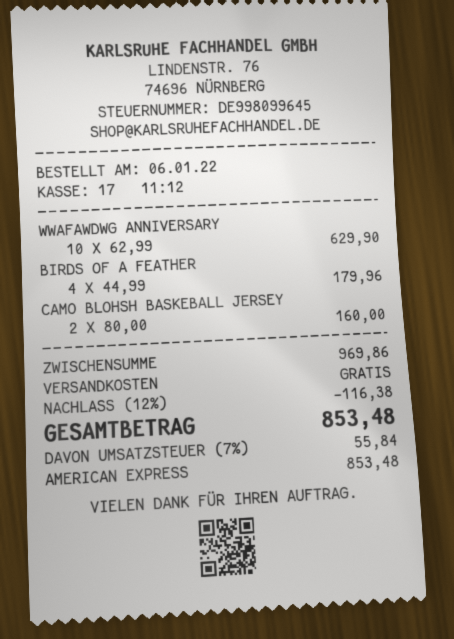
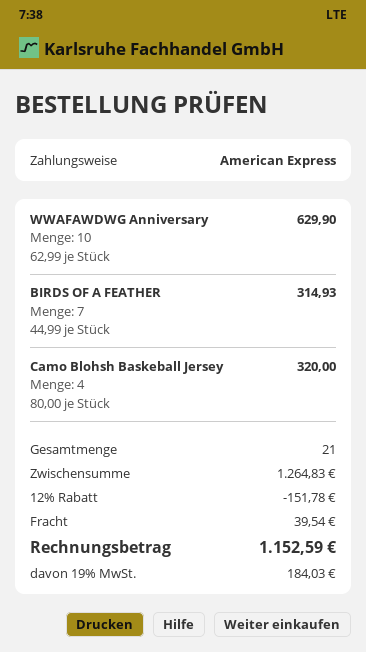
BIRDS OF A FEATHER: 4 x 44.99 = 179.96 -> 7 x 44.99 = 314.93
CAMO BLOHSH BASKEBALL JERSEY: 2 x 80.00 = 160.00 -> 4 x 80.00 = 320.00
subtotal: 969.86 -> 1264.83
discount: 12% = 116.38 -> 12% = 151.78
shipping: 0.00 -> 39.54
tax: 7% = 55.84 -> 19% = 184.03
total: 853.48 -> 1152.59

